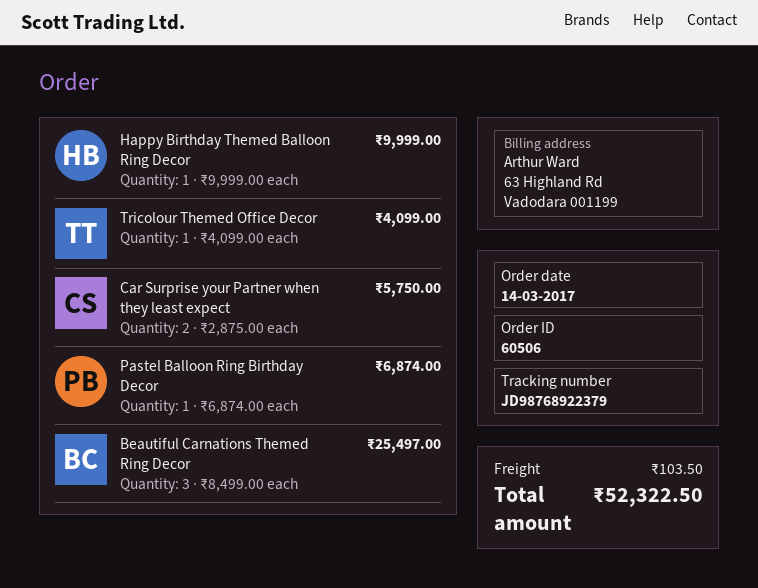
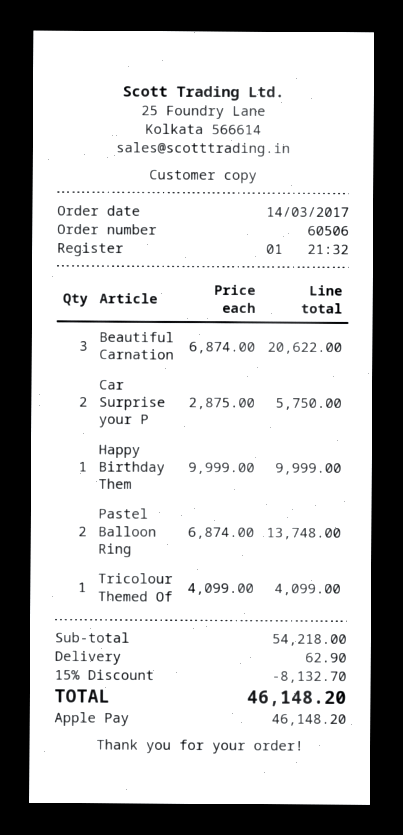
Pastel Balloon Ring Birthday Decor: 1 x 6874.00 = 6874.00 -> 2 x 6874.00 = 13748.00
Beautiful Carnations Themed Ring Decor: 3 x 8499.00 = 25497.00 -> 3 x 6874.00 = 20622.00
discount: none -> 15% = 8132.70
shipping: 103.50 -> 62.90
total: 52322.50 -> 46148.20

